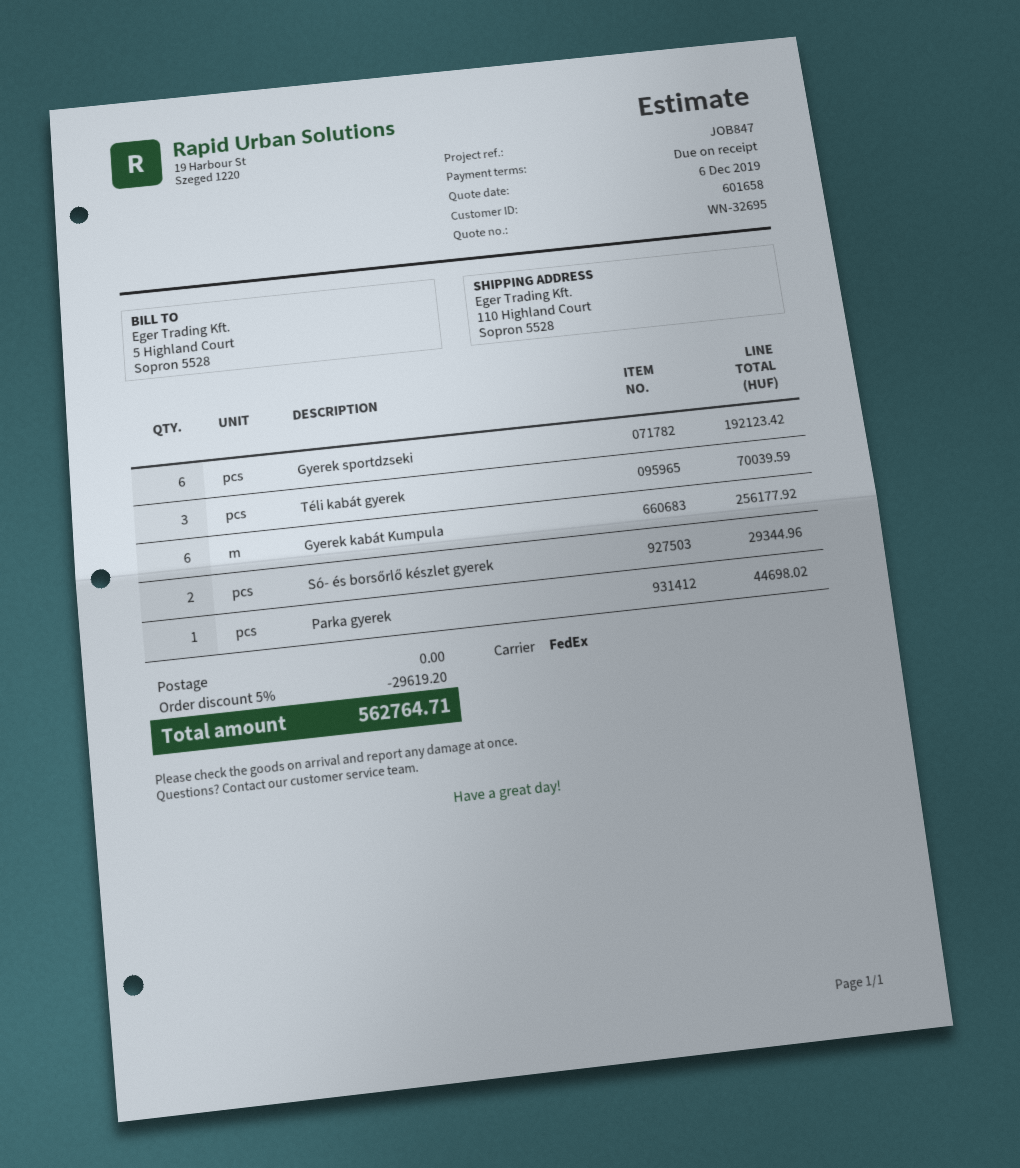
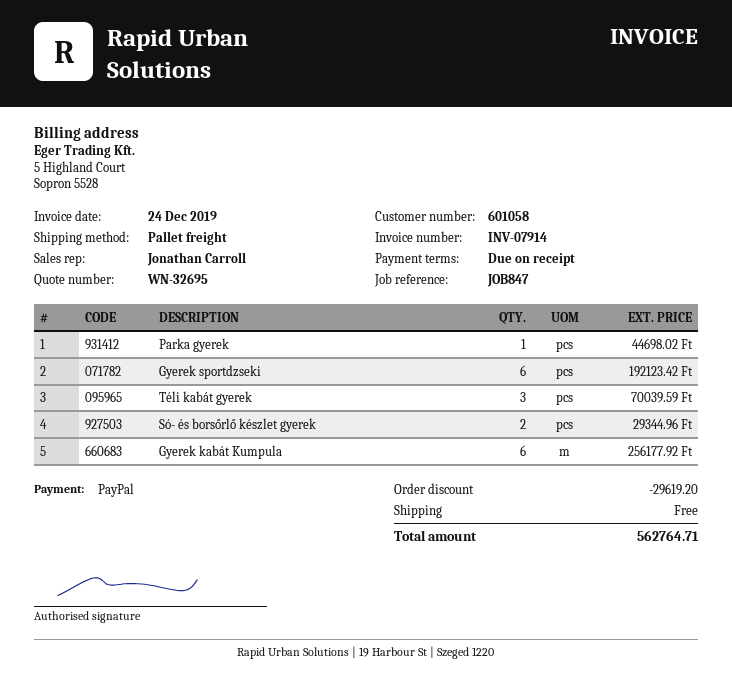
customer number: 601658 -> 601058
shipping method: FedEx -> pallet freight

